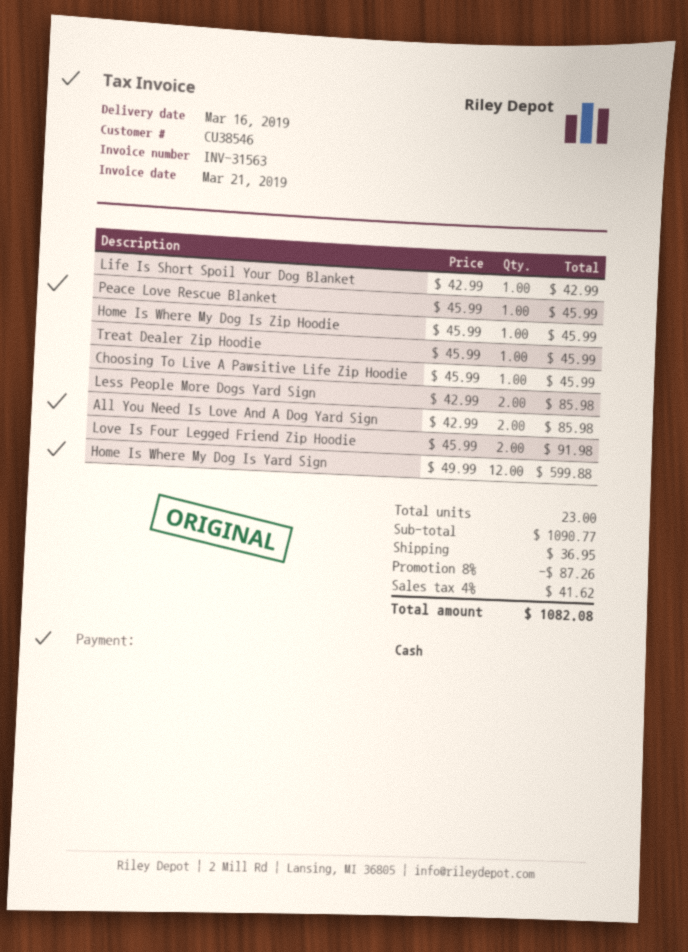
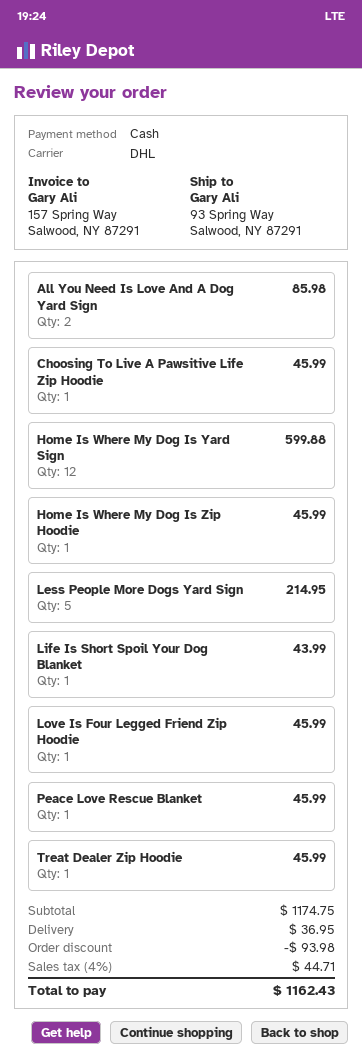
Life Is Short Spoil Your Dog Blanket: 1 for 42.99 -> 1 for 43.99
Less People More Dogs Yard Sign: 2 for 85.98 -> 5 for 214.95
Love Is Four Legged Friend Zip Hoodie: 2 for 91.98 -> 1 for 45.99
subtotal: 1090.77 -> 1174.75
discount: 87.26 -> 93.98
tax: 4% = 41.62 -> 4% = 44.71
total: 1082.08 -> 1162.43

